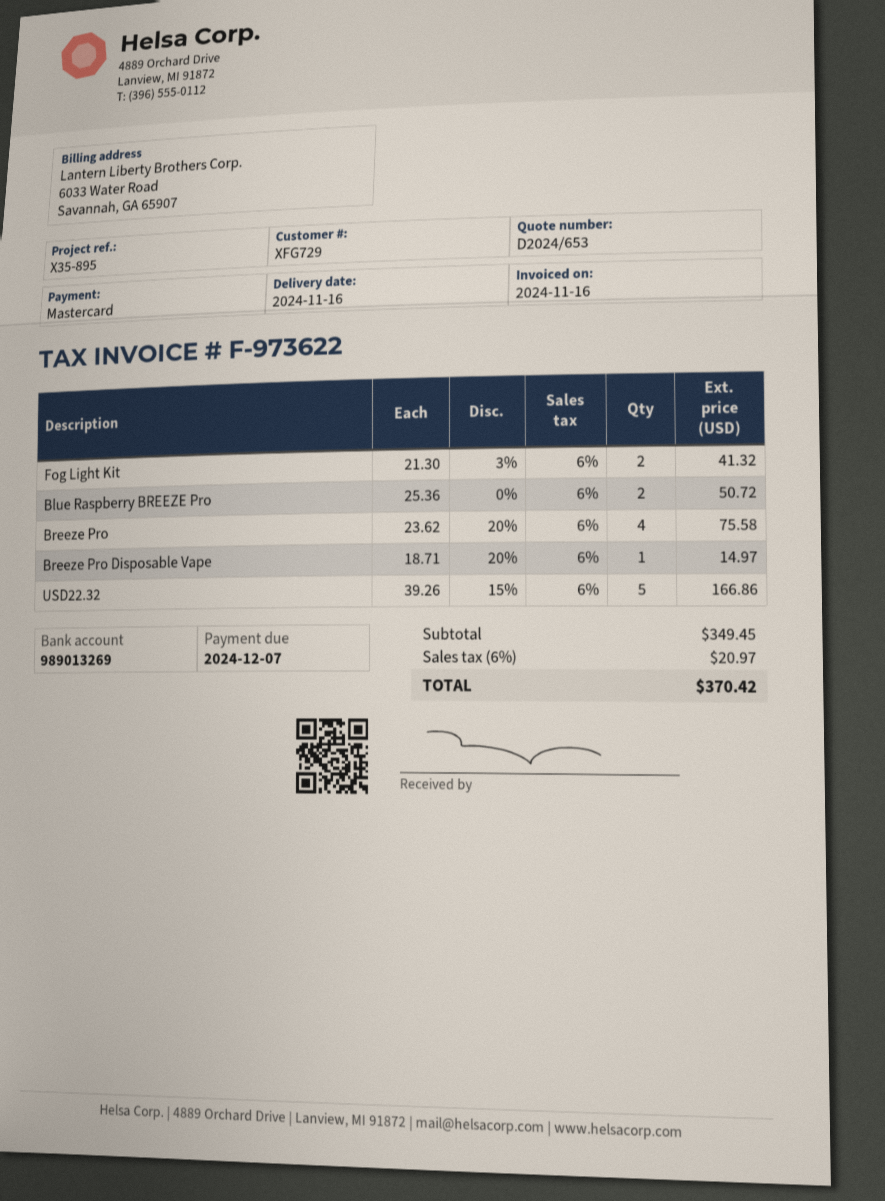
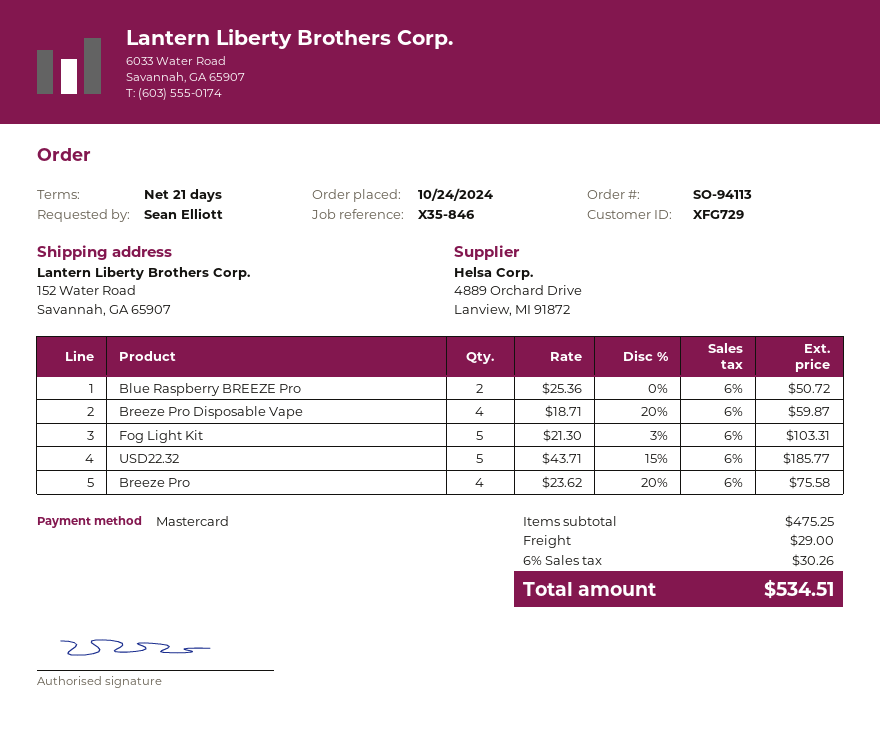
reference: X35-895 -> X35-846
Fog Light Kit: 2 x 21.30 - 3% = 41.32 -> 5 x 21.30 - 3% = 103.31
Breeze Pro Disposable Vape: 1 x 18.71 - 20% = 14.97 -> 4 x 18.71 - 20% = 59.87
USD22.32: 5 x 39.26 - 15% = 166.86 -> 5 x 43.71 - 15% = 185.77
subtotal: 349.45 -> 475.25
shipping: none -> 29.00
tax: 6% = 20.97 -> 6% = 30.26
total: 370.42 -> 534.51

